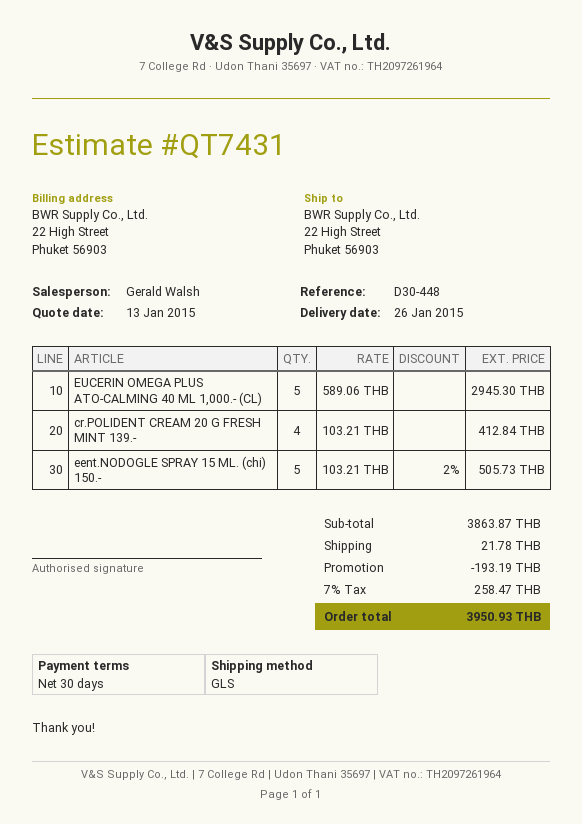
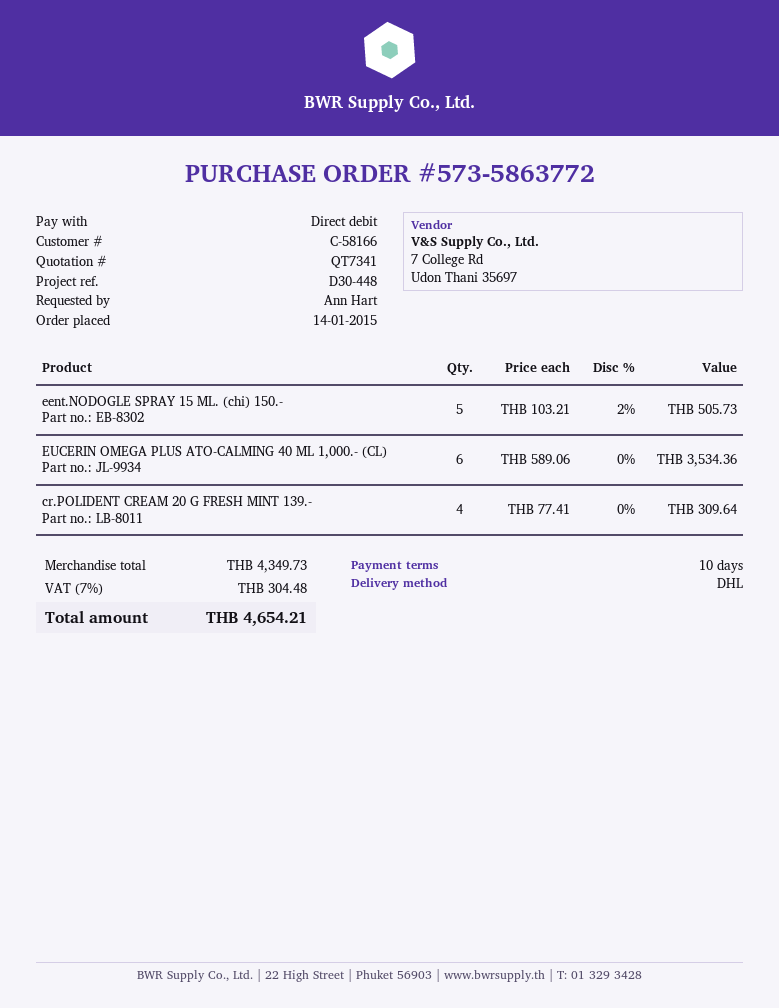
quote number: QT7431 -> QT7341
payment terms: 30 days -> 10 days
shipping method: GLS -> DHL
EUCERIN OMEGA PLUS ATO-CALMING 40 ML 1,000.- (CL): 5 x 589.06 = 2945.30 -> 6 x 589.06 = 3534.36
cr.POLIDENT CREAM 20 G FRESH MINT 139.-: 4 x 103.21 = 412.84 -> 4 x 77.41 = 309.64
subtotal: 3863.87 -> 4349.73
discount: 193.19 -> none
shipping: 21.78 -> none
tax: 7% = 258.47 -> 7% = 304.48
total: 3950.93 -> 4654.21

